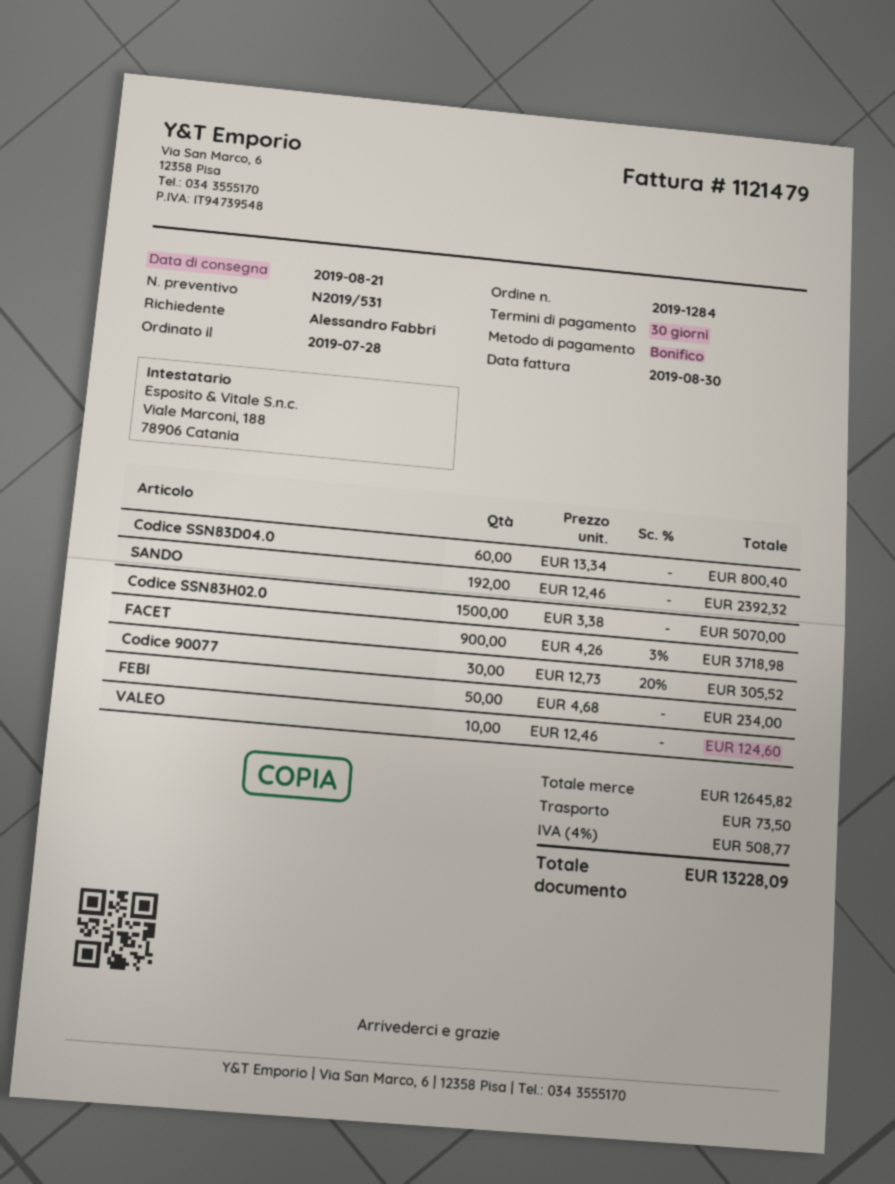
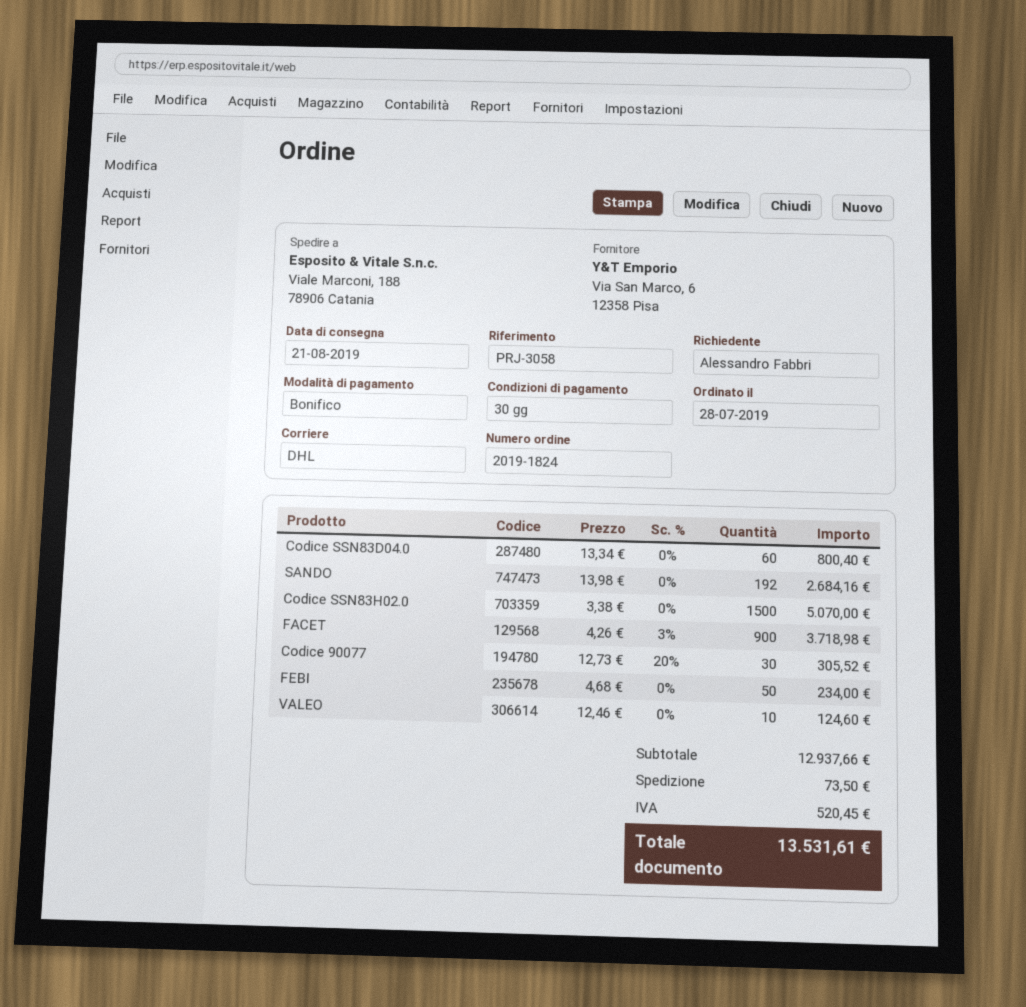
order number: 2019-1284 -> 2019-1824
SANDO: 192 x 12.46 = 2392.32 -> 192 x 13.98 = 2684.16
subtotal: 12645.82 -> 12937.66
tax: 508.77 -> 520.45
total: 13228.09 -> 13531.61

